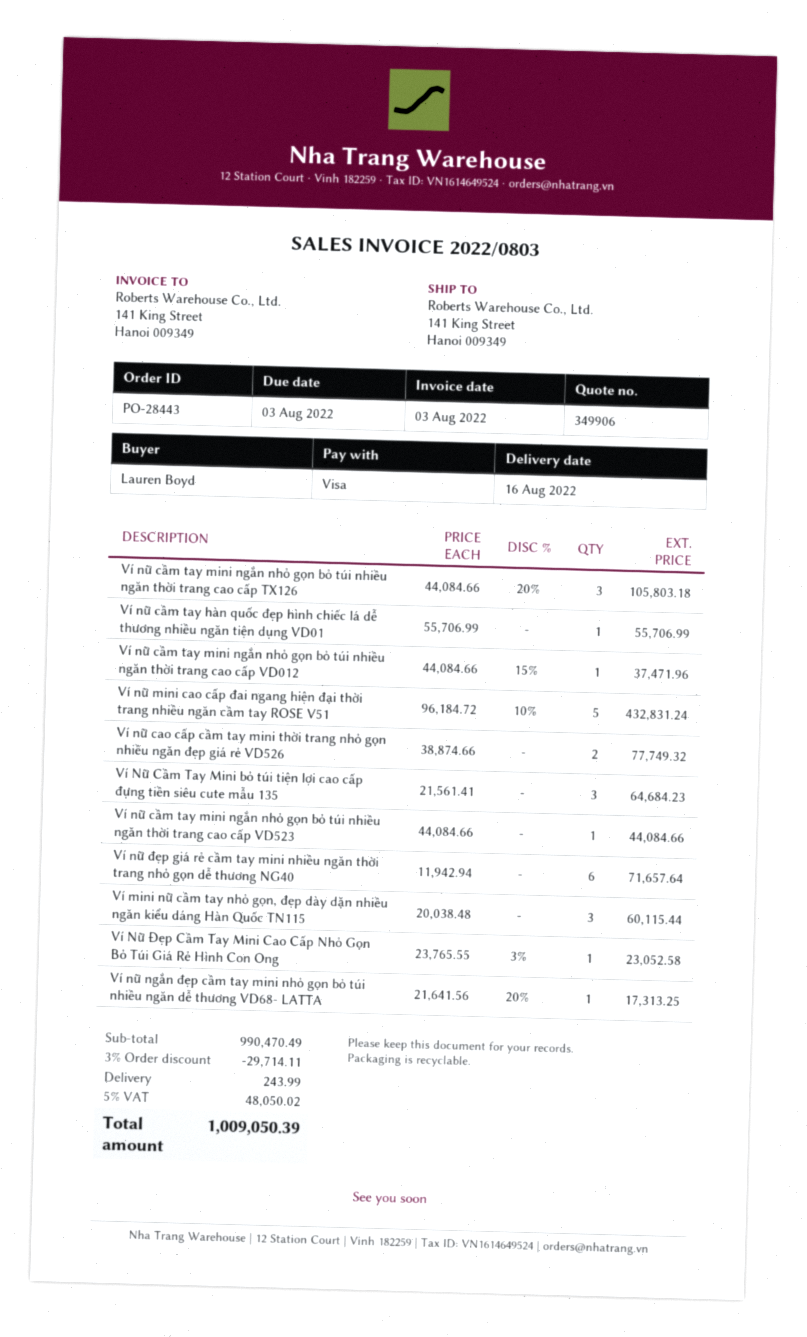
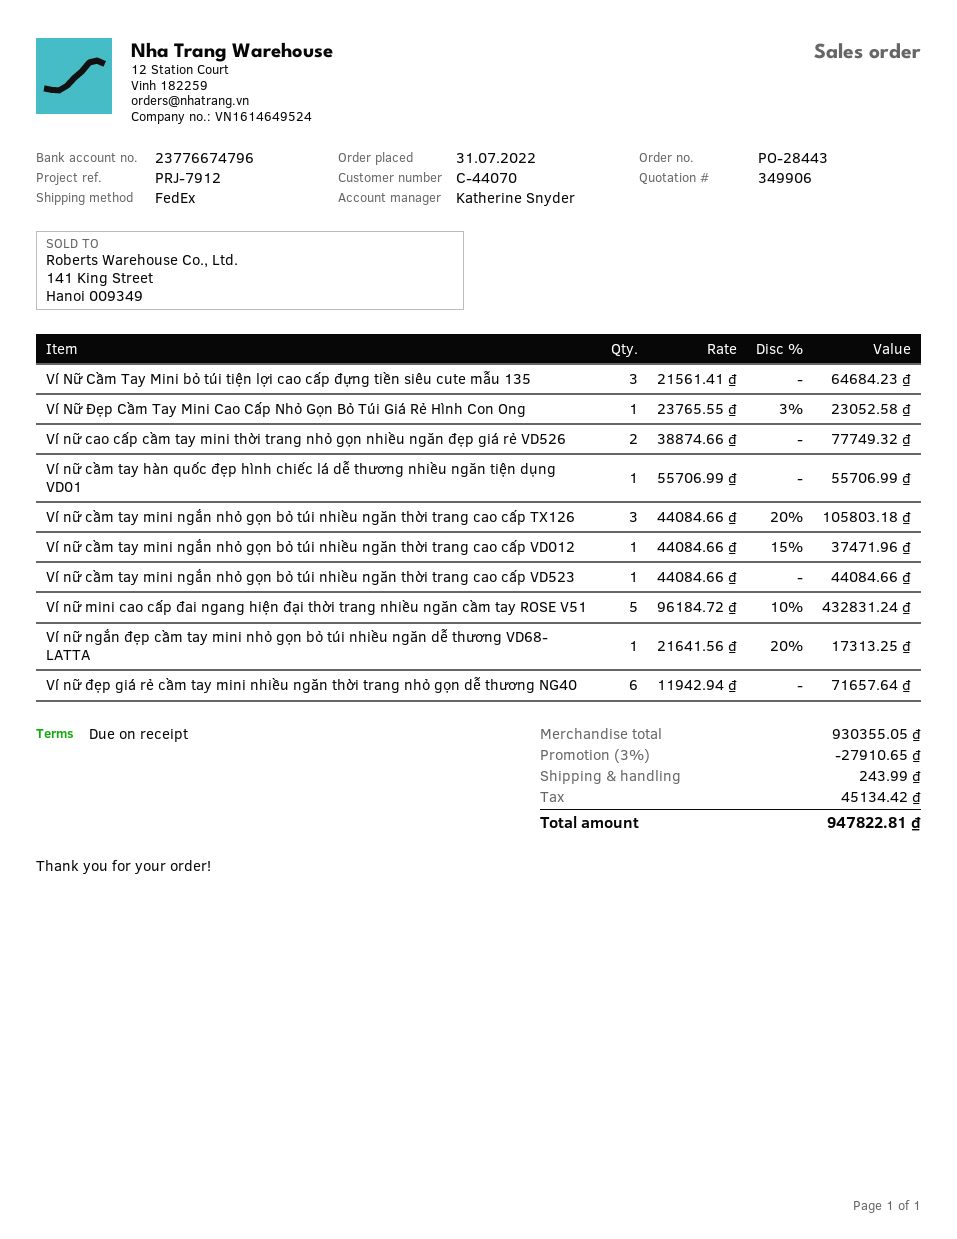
Ví mini nữ cầm tay nhỏ gọn, đẹp dày dặn nhiều ngăn kiểu dáng Hàn Quốc TN115: 3 x 20038.48 = 60115.44 -> none
subtotal: 990470.49 -> 930355.05
discount: 3% = 29714.11 -> 3% = 27910.65
tax: 48050.02 -> 45134.42
total: 1009050.39 -> 947822.81

